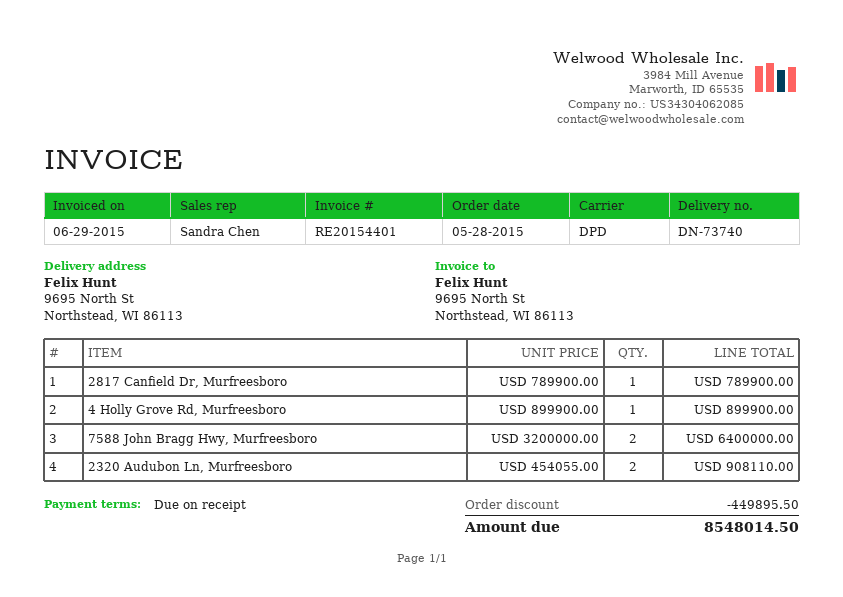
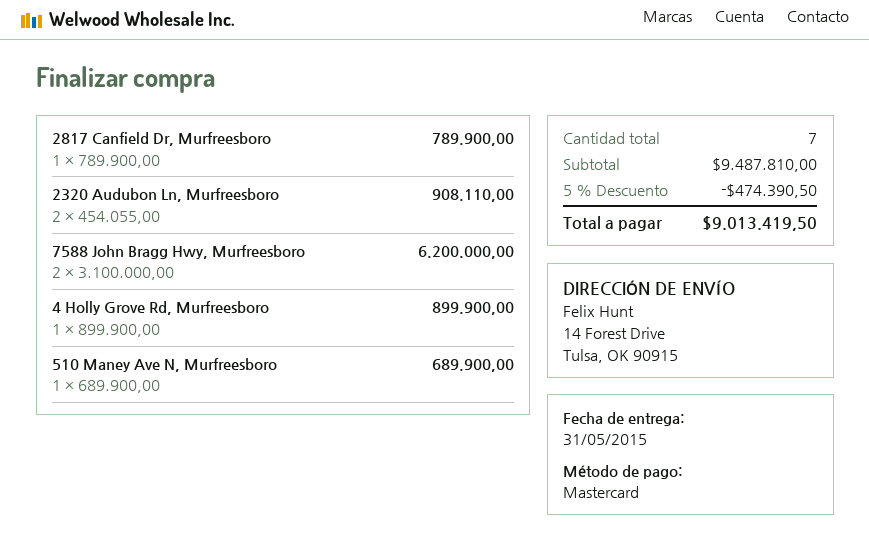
ship to: 9695 North St, Northstead, WI 86113 -> 14 Forest Drive, Tulsa, OK 90915
7588 John Bragg Hwy, Murfreesboro: 2 x 3200000.00 = 6400000.00 -> 2 x 3100000.00 = 6200000.00
510 Maney Ave N, Murfreesboro: none -> 1 x 689900.00 = 689900.00
discount: 449895.50 -> 474390.50
total: 8548014.50 -> 9013419.50

